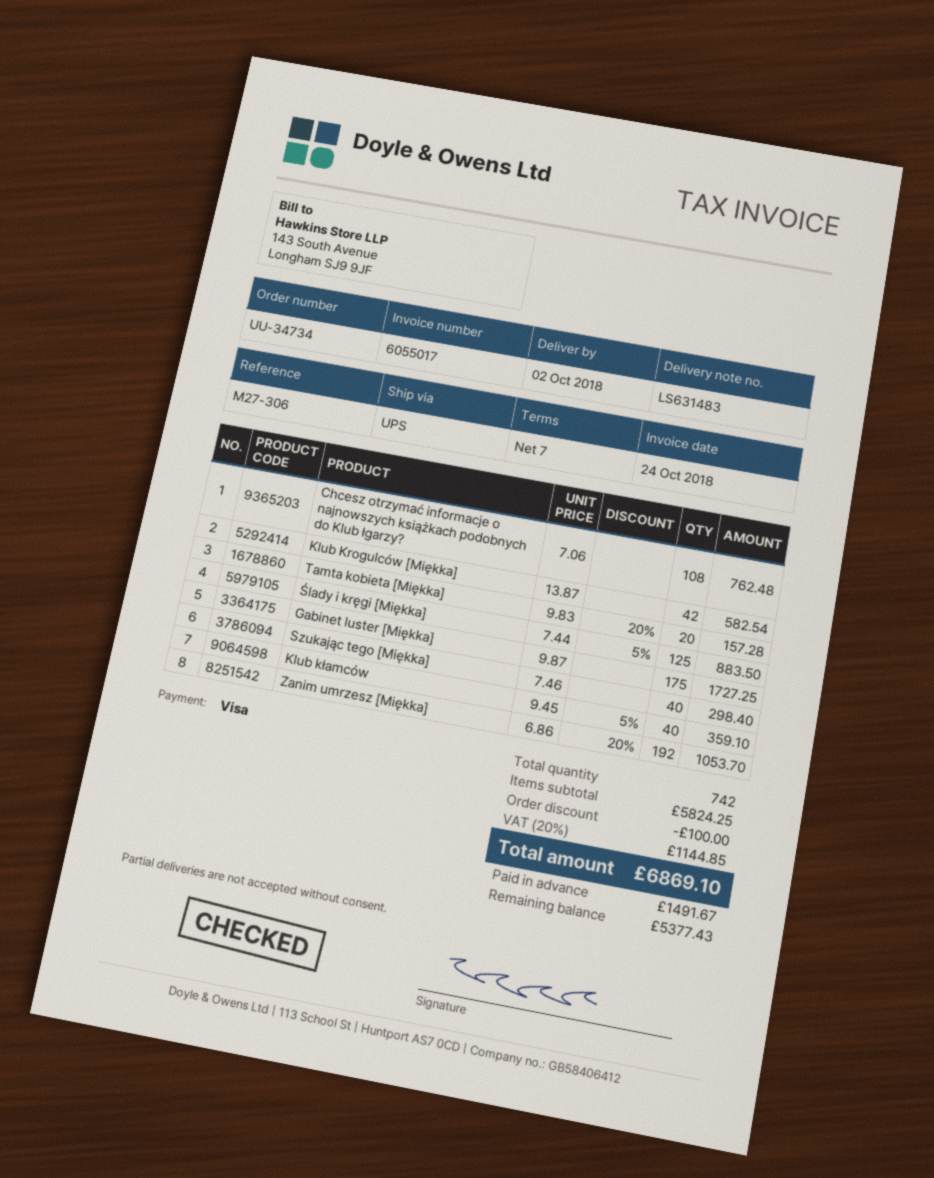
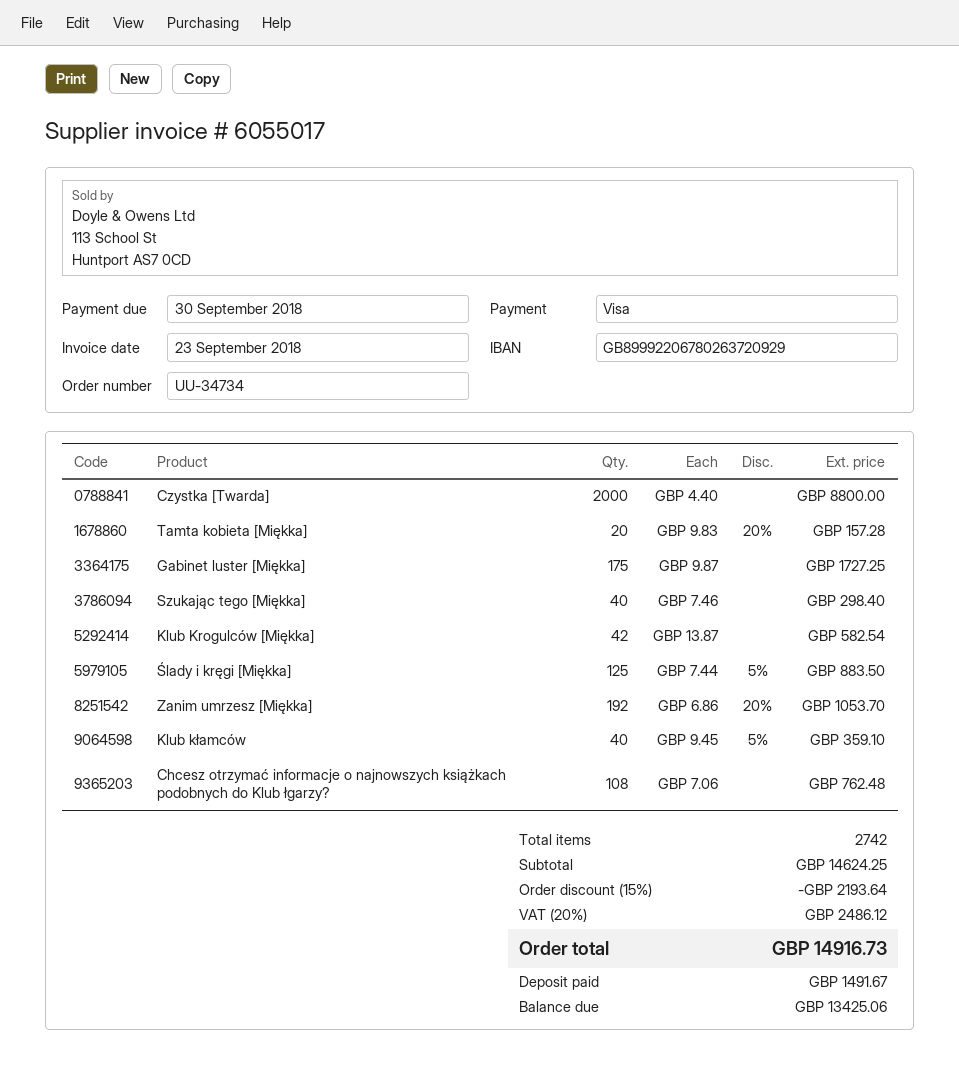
invoice date: 2018-10-24 -> 2018-09-23
Czystka [Twarda]: none -> 2000 x 4.40 = 8800.00
total quantity: 742 -> 2742
subtotal: 5824.25 -> 14624.25
discount: 100.00 -> 2193.64
tax: 20% = 1144.85 -> 20% = 2486.12
total: 6869.10 -> 14916.73
balance: 5377.43 -> 13425.06

